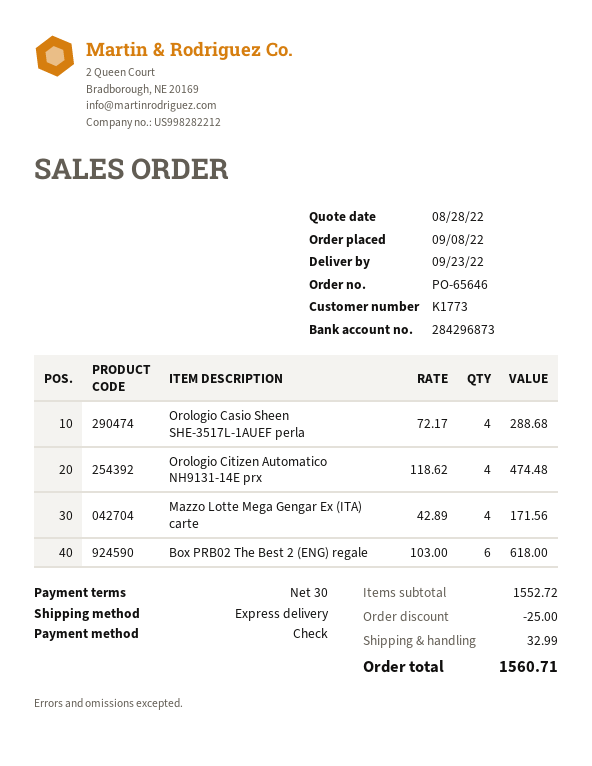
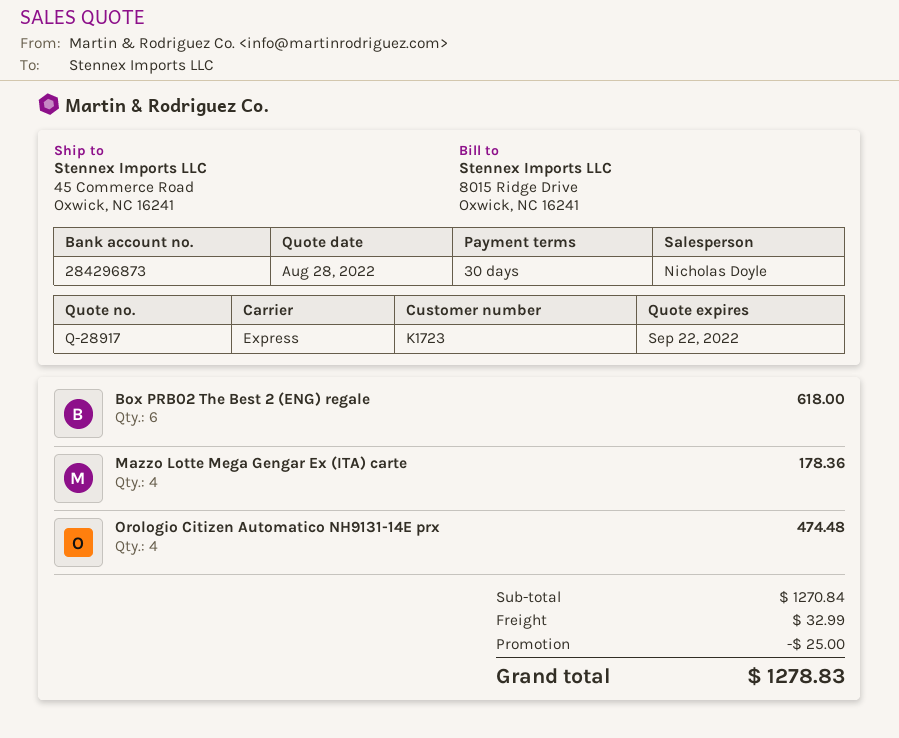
customer number: K1773 -> K1723
Orologio Casio Sheen SHE-3517L-1AUEF perla: 4 for 288.68 -> none
Mazzo Lotte Mega Gengar Ex (ITA) carte: 4 for 171.56 -> 4 for 178.36
subtotal: 1552.72 -> 1270.84
total: 1560.71 -> 1278.83

